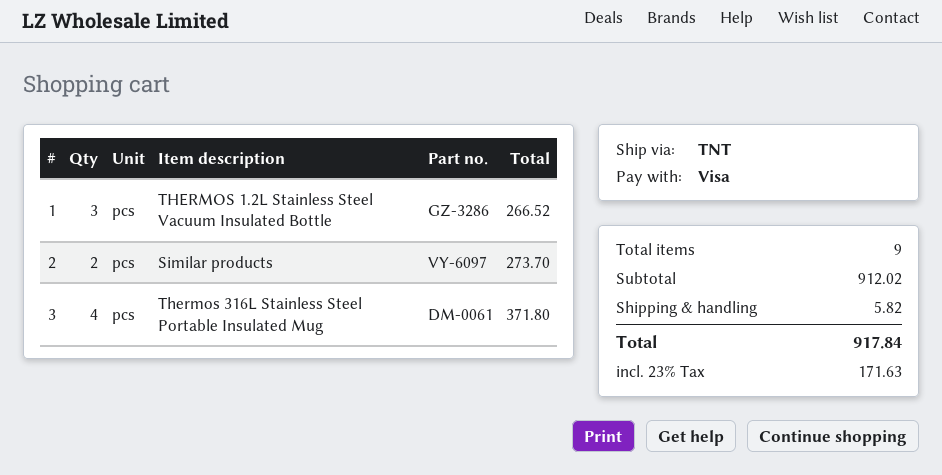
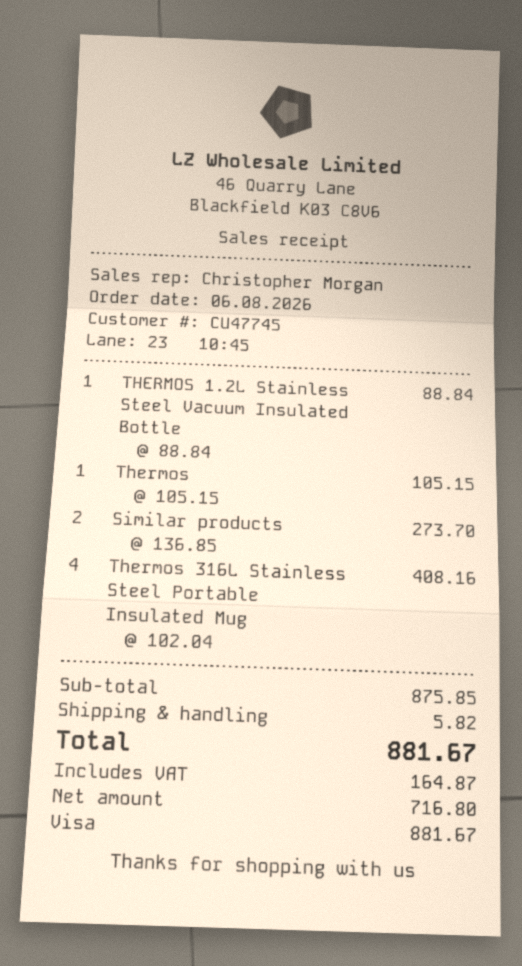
THERMOS 1.2L Stainless Steel Vacuum Insulated Bottle: 3 for 266.52 -> 1 for 88.84
Thermos 316L Stainless Steel Portable Insulated Mug: 4 for 371.80 -> 4 for 408.16
Thermos: none -> 1 for 105.15
subtotal: 912.02 -> 875.85
tax: 171.63 -> 164.87
total: 917.84 -> 881.67

